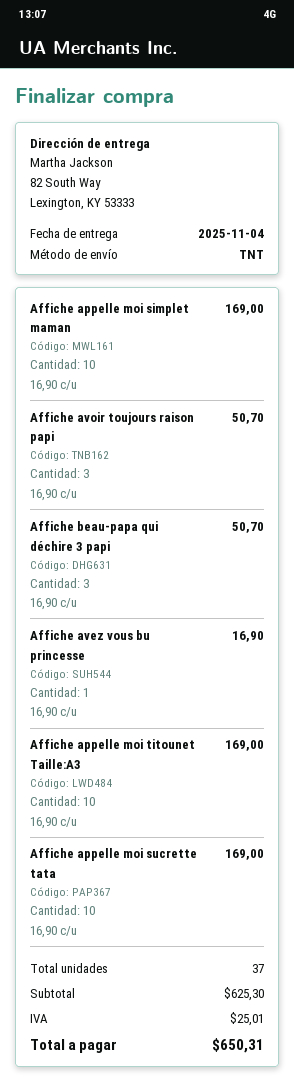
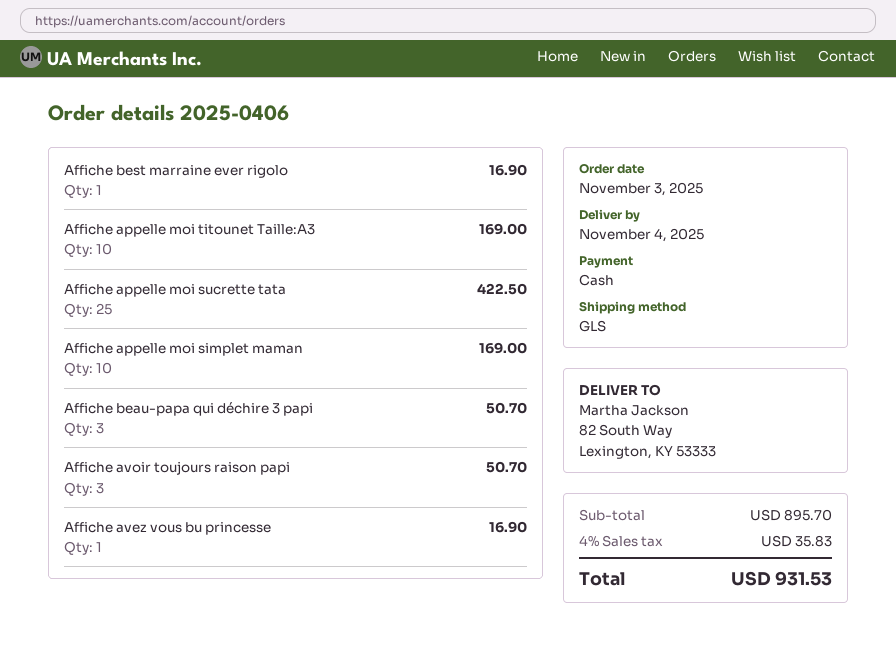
shipping method: TNT -> GLS
Affiche appelle moi sucrette tata: 10 for 169.00 -> 25 for 422.50
Affiche best marraine ever rigolo: none -> 1 for 16.90
subtotal: 625.30 -> 895.70
tax: 25.01 -> 35.83
total: 650.31 -> 931.53

